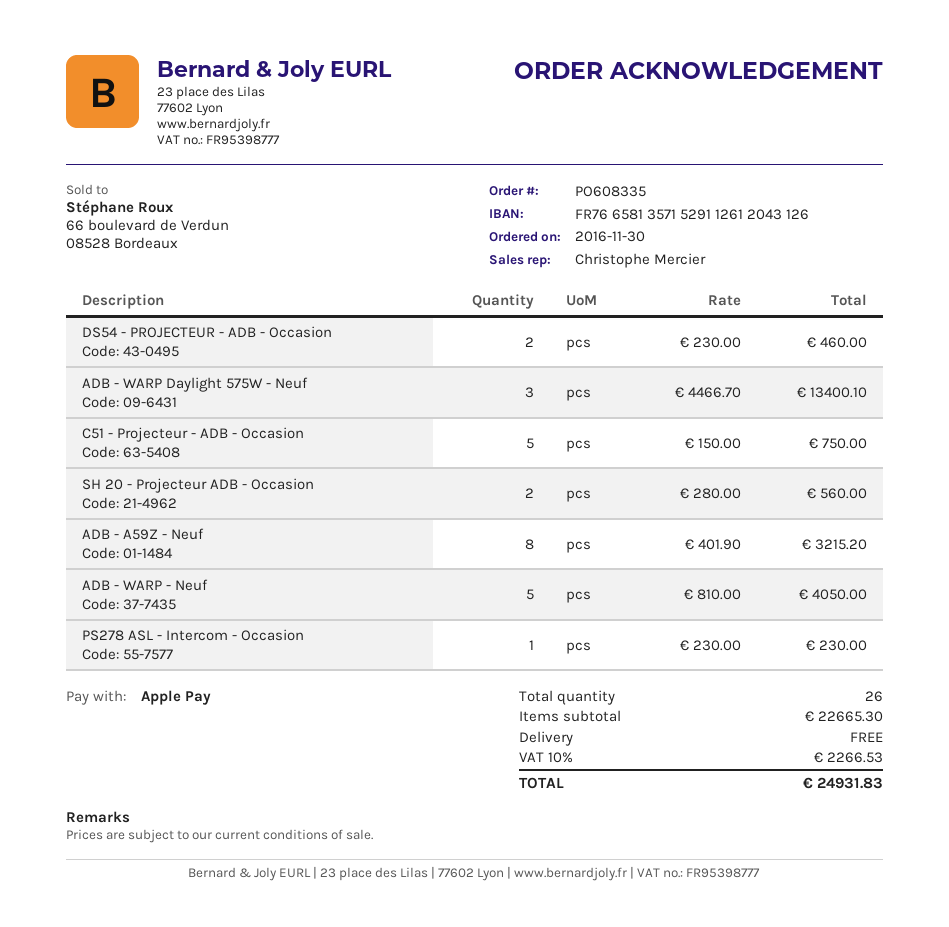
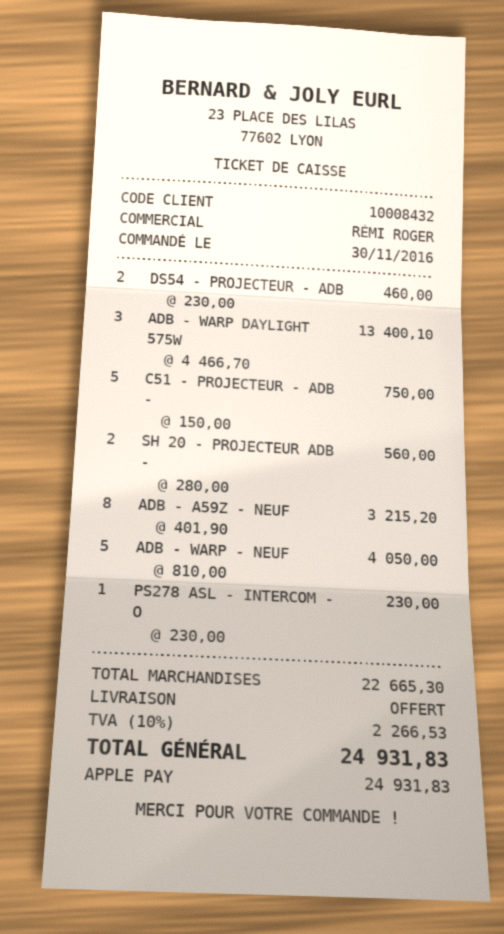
sales rep: Christophe Mercier -> RÉMI ROGER

